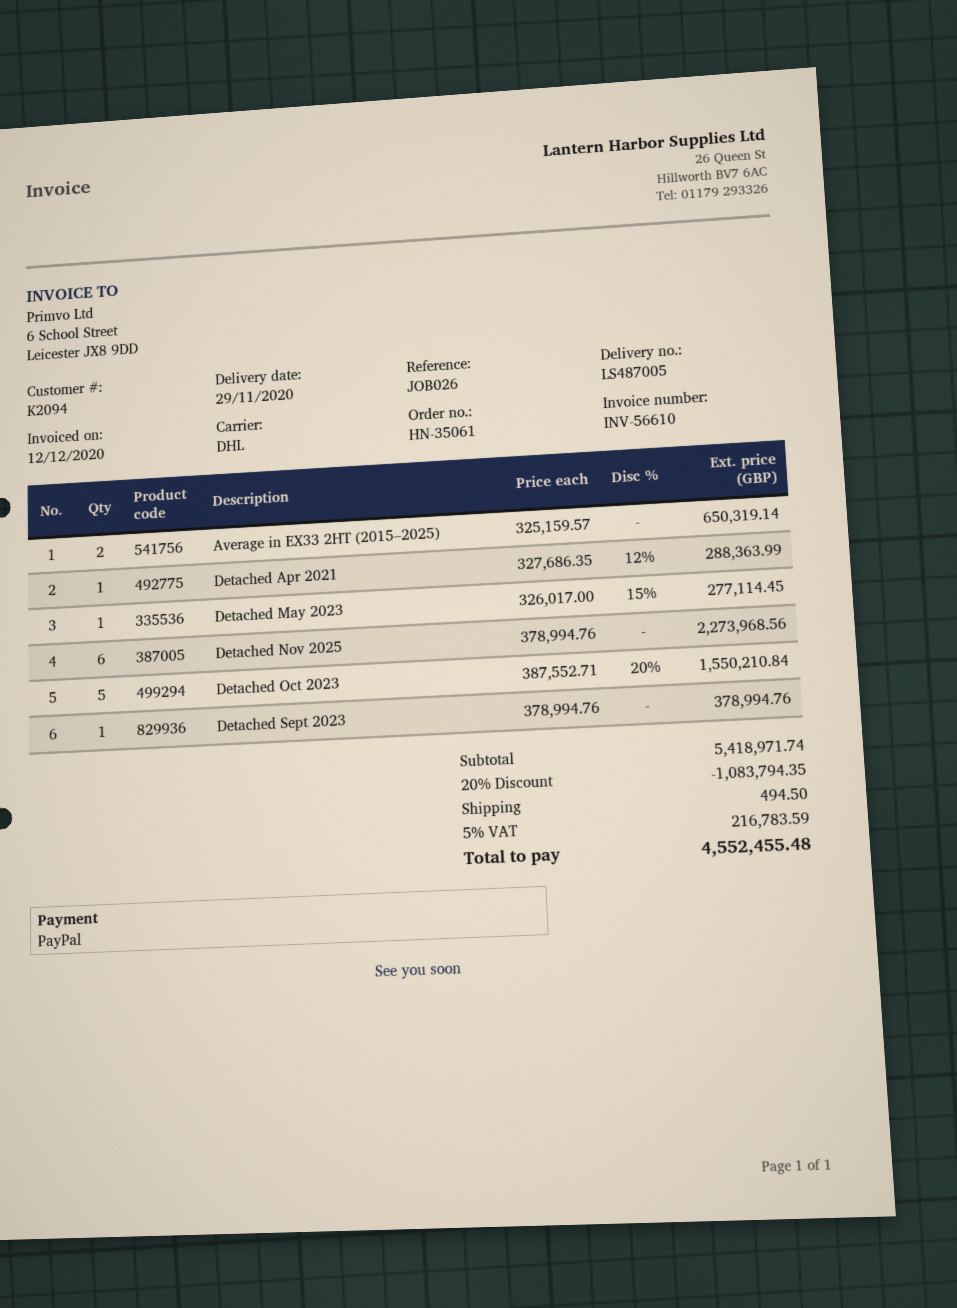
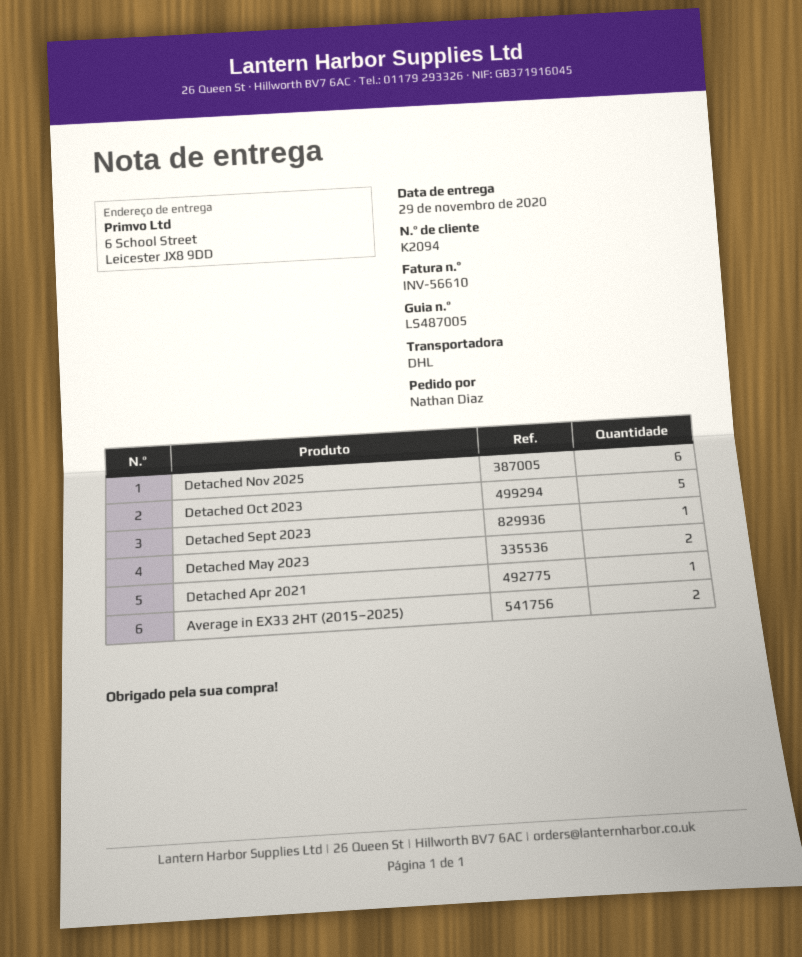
Detached May 2023: 1 -> 2

